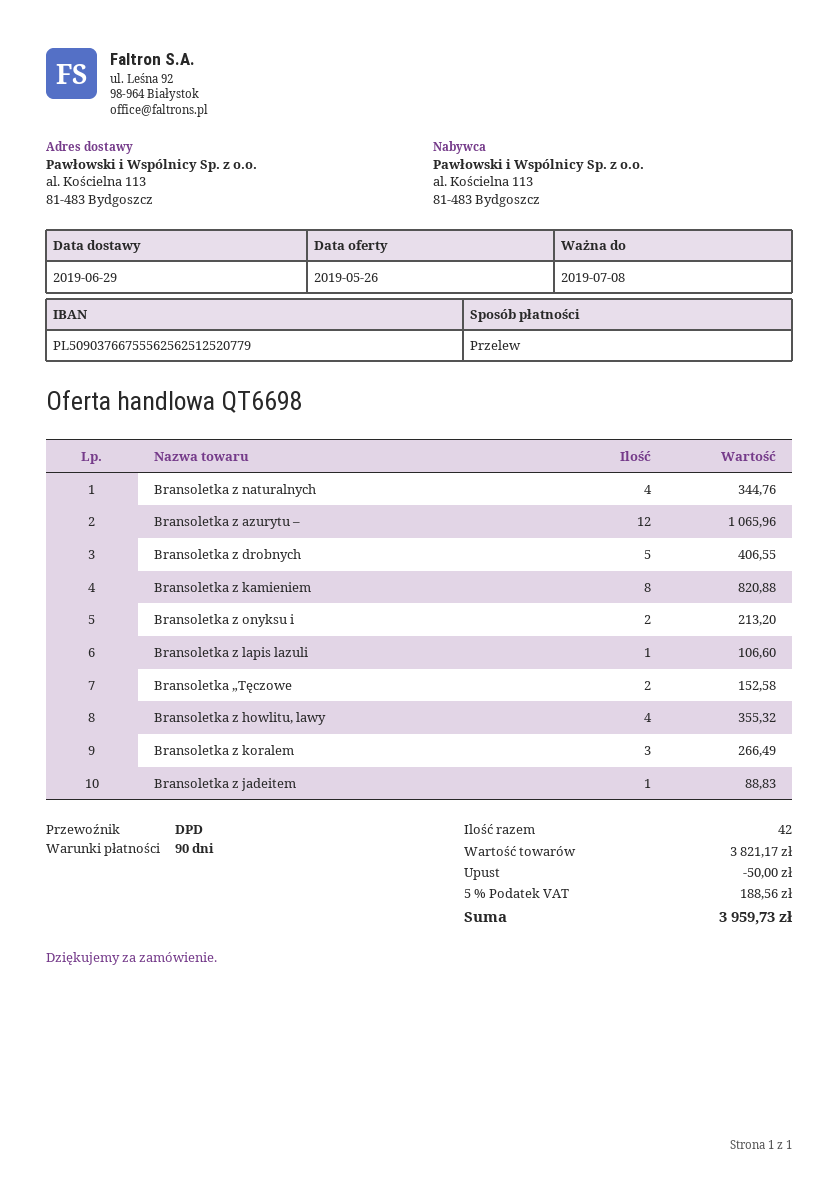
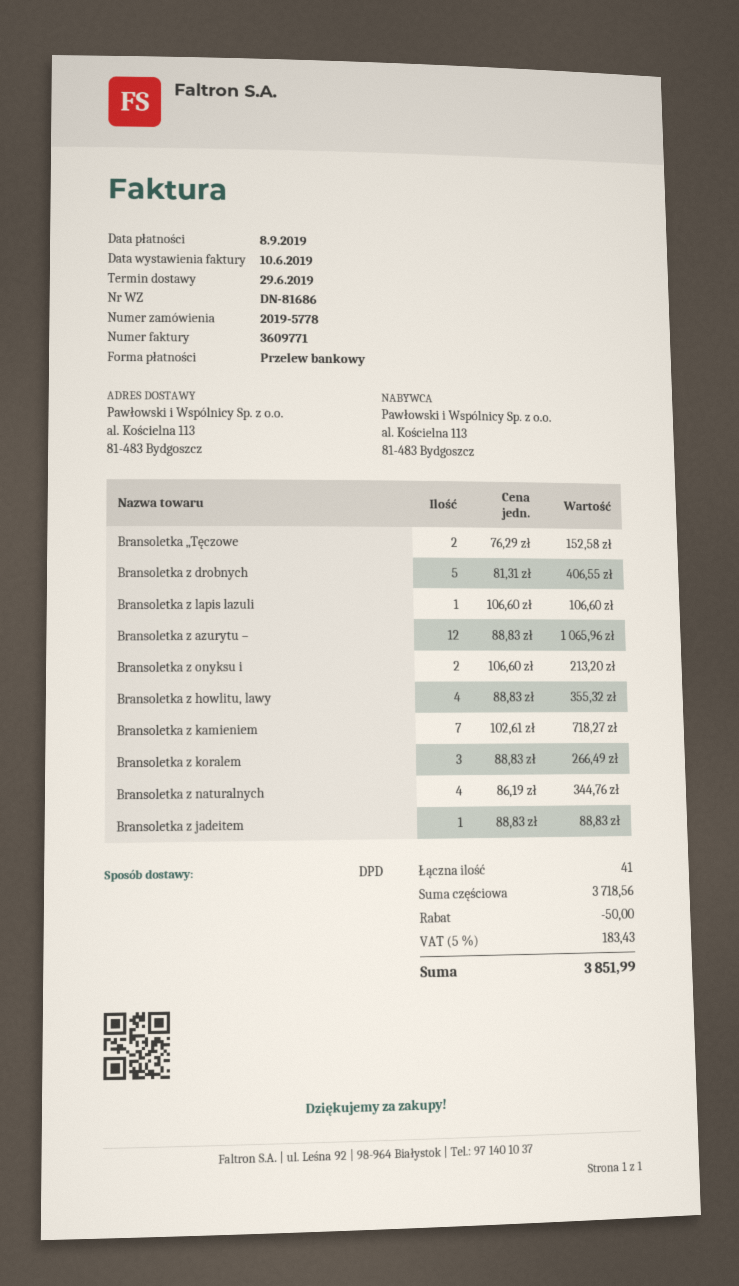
Bransoletka z kamieniem: 8 for 820.88 -> 7 for 718.27
total quantity: 42 -> 41
subtotal: 3821.17 -> 3718.56
tax: 5% = 188.56 -> 5% = 183.43
total: 3959.73 -> 3851.99

